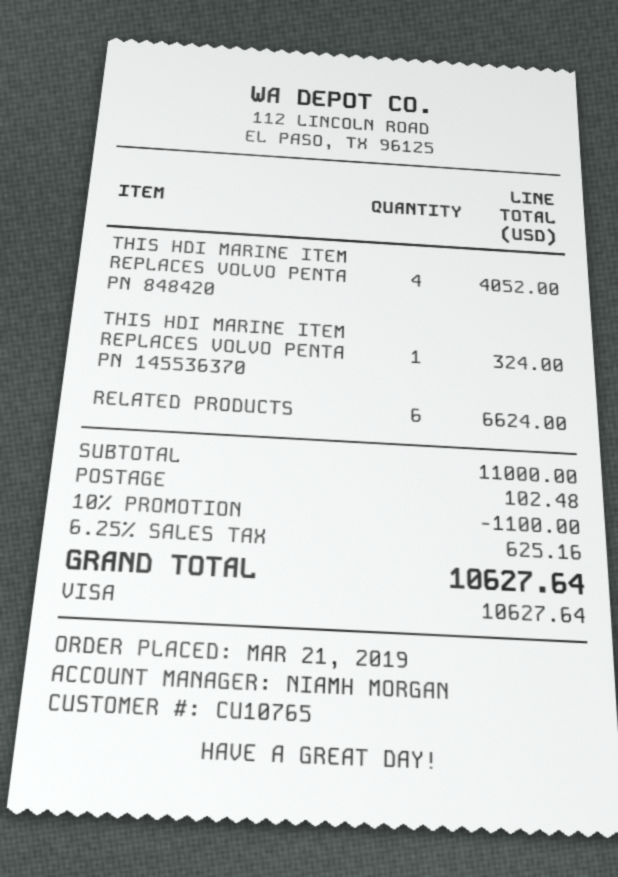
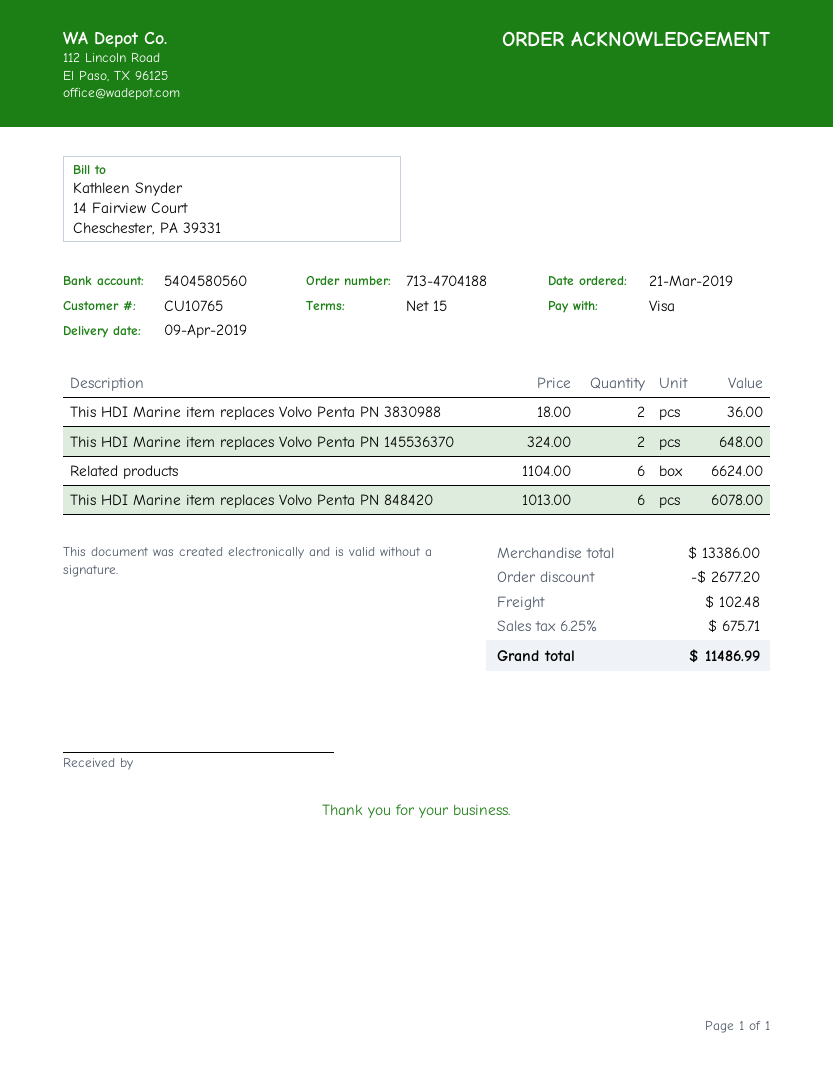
THIS HDI MARINE ITEM REPLACES VOLVO PENTA PN 848420: 4 for 4052.00 -> 6 for 6078.00
THIS HDI MARINE ITEM REPLACES VOLVO PENTA PN 145536370: 1 for 324.00 -> 2 for 648.00
This HDI Marine item replaces Volvo Penta PN 3830988: none -> 2 for 36.00
subtotal: 11000.00 -> 13386.00
discount: 1100.00 -> 2677.20
tax: 6.25% = 625.16 -> 6.25% = 675.71
total: 10627.64 -> 11486.99

